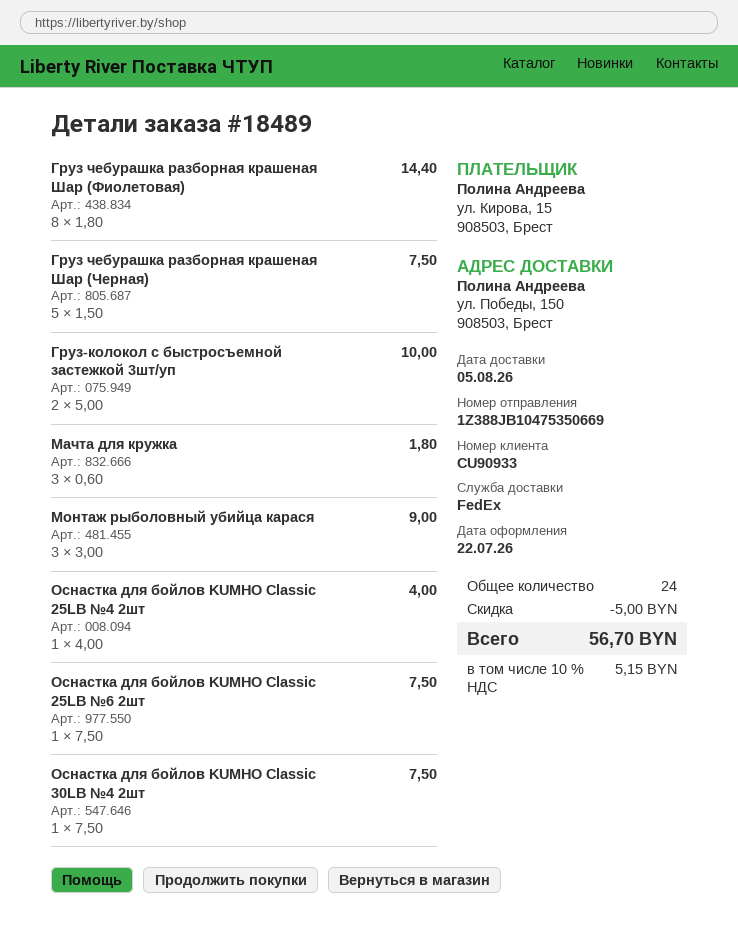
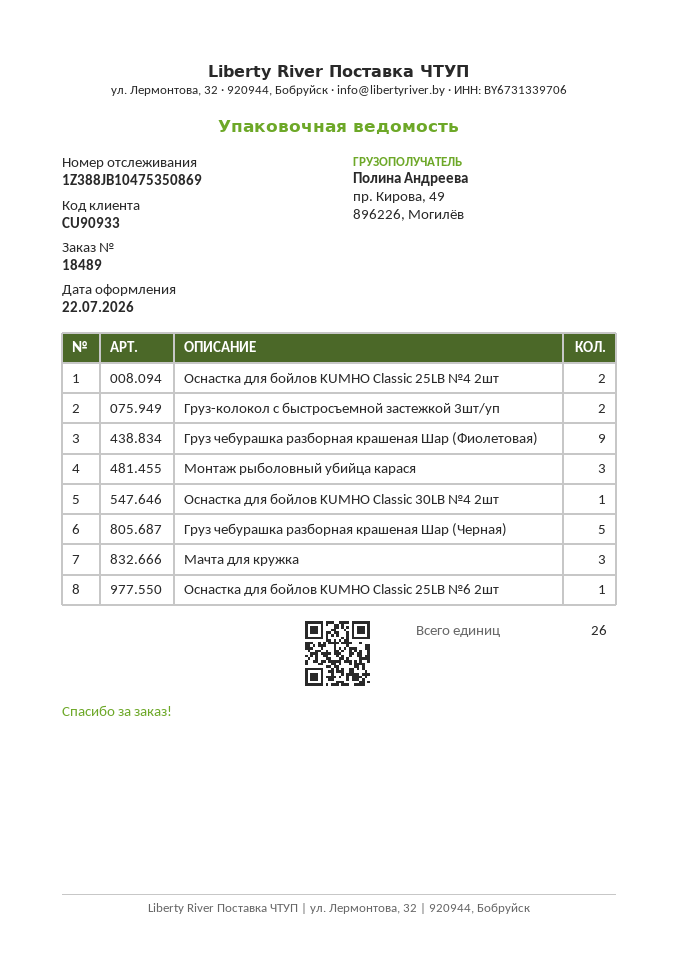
tracking number: 1Z388JB10475350669 -> 1Z388JB10475350869
ship to: ул. Победы, 150, 908503, Брест -> пр. Кирова, 49, 896226, Могилёв
Груз чебурашка разборная крашеная Шар (Фиолетовая): 8 -> 9
Оснастка для бойлов KUMHO Classic 25LB №4 2шт: 1 -> 2
total quantity: 24 -> 26

